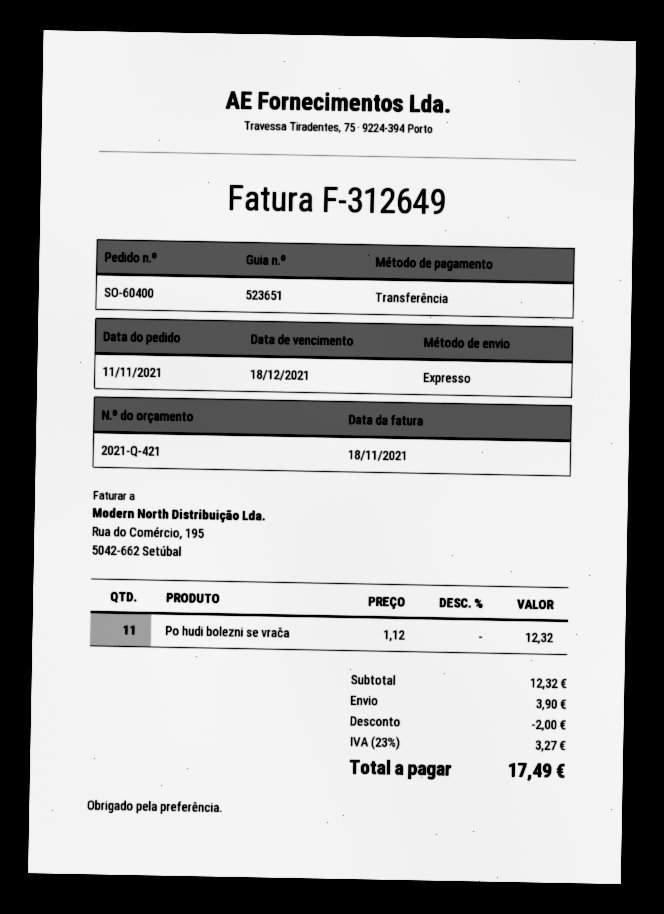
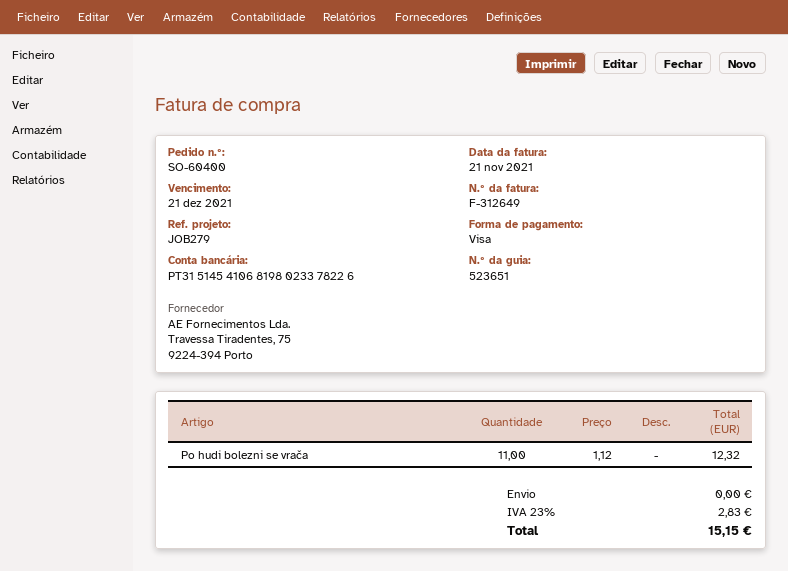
invoice date: 2021-11-18 -> 2021-11-21
due date: 2021-12-18 -> 2021-12-21
payment method: bank transfer -> Visa
discount: 2.00 -> none
shipping: 3.90 -> 0.00
tax: 23% = 3.27 -> 23% = 2.83
total: 17.49 -> 15.15

